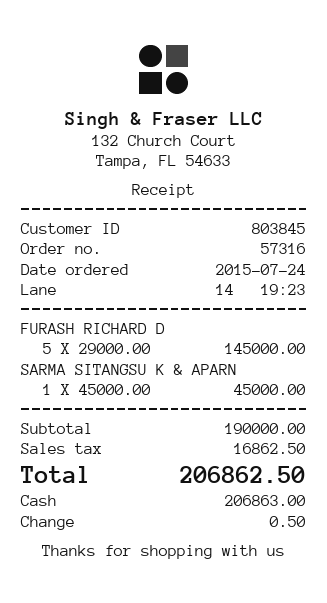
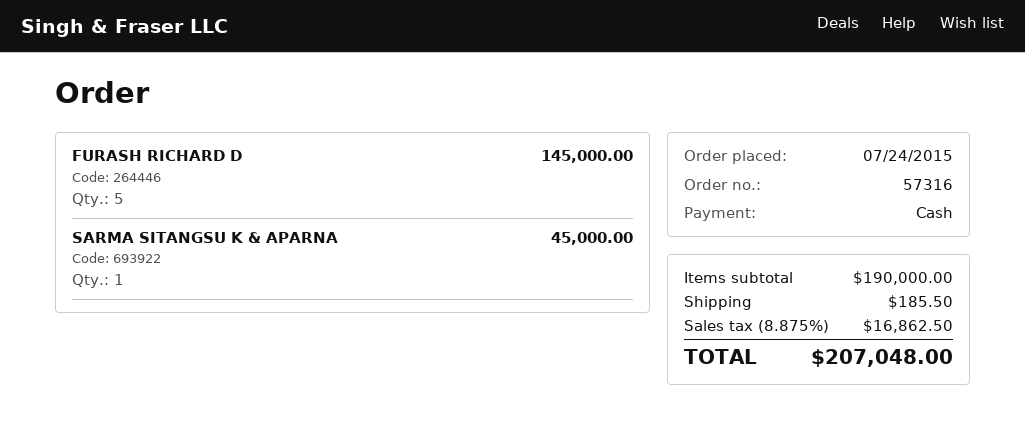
shipping: none -> 185.50
total: 206862.50 -> 207048.00

